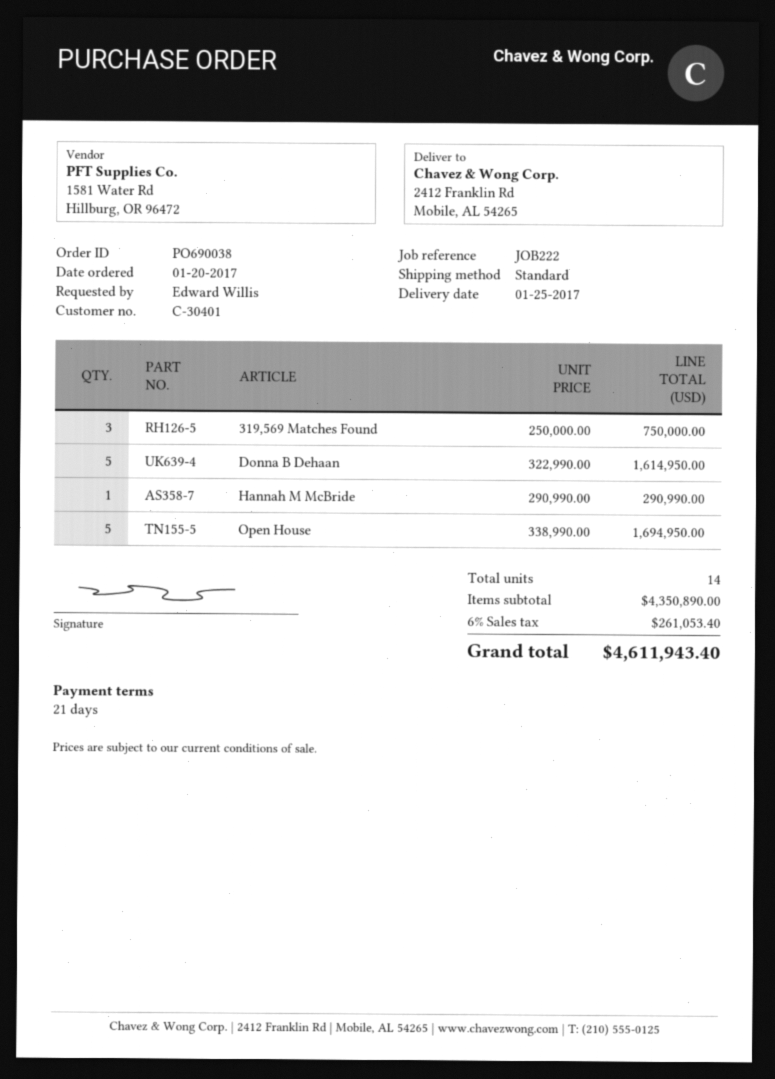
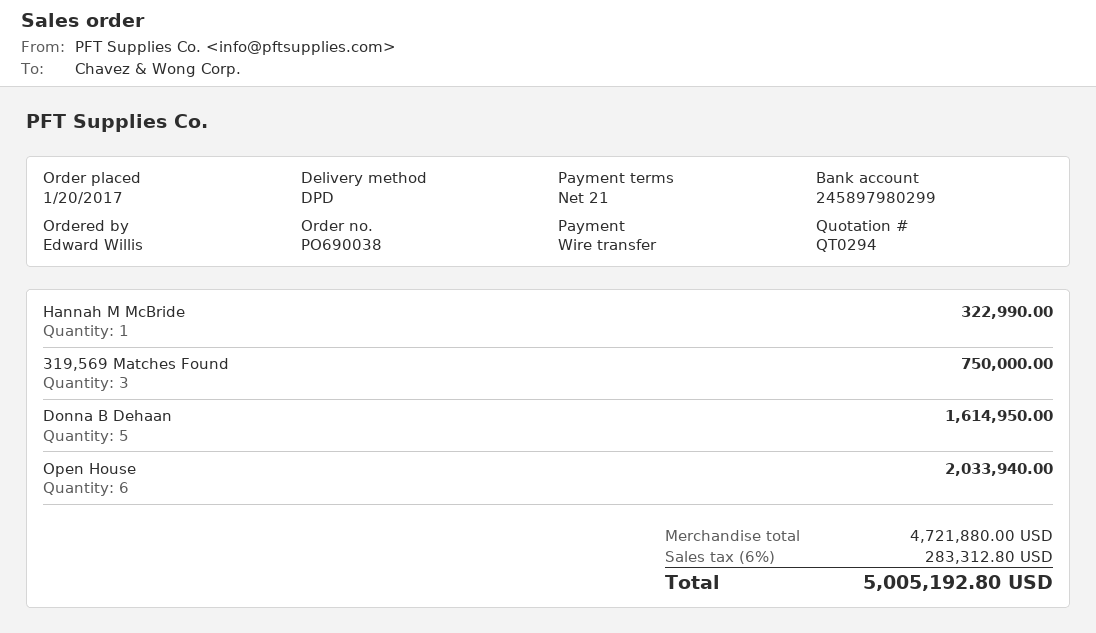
shipping method: standard -> DPD
Hannah M McBride: 1 for 290990.00 -> 1 for 322990.00
Open House: 5 for 1694950.00 -> 6 for 2033940.00
subtotal: 4350890.00 -> 4721880.00
tax: 6% = 261053.40 -> 6% = 283312.80
total: 4611943.40 -> 5005192.80

